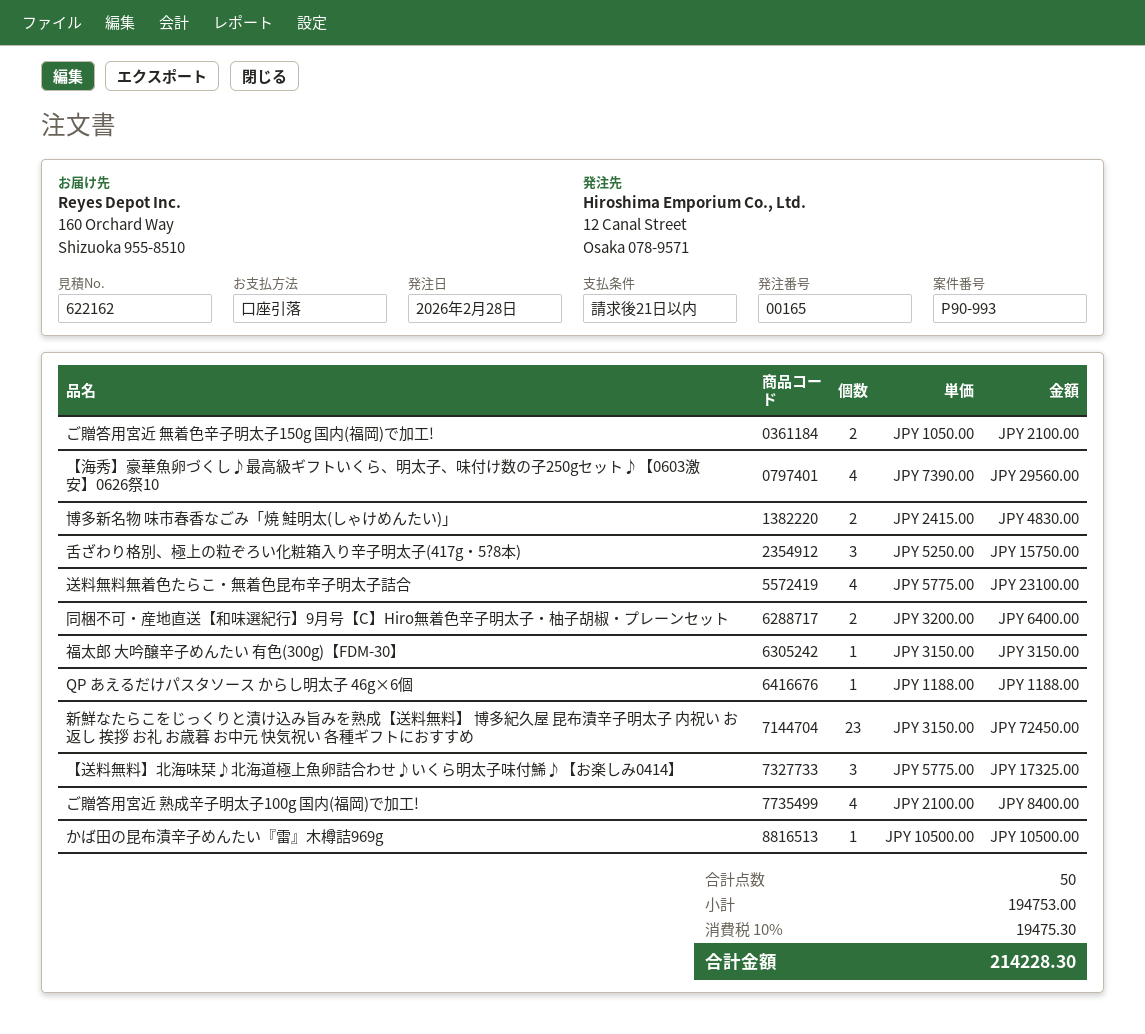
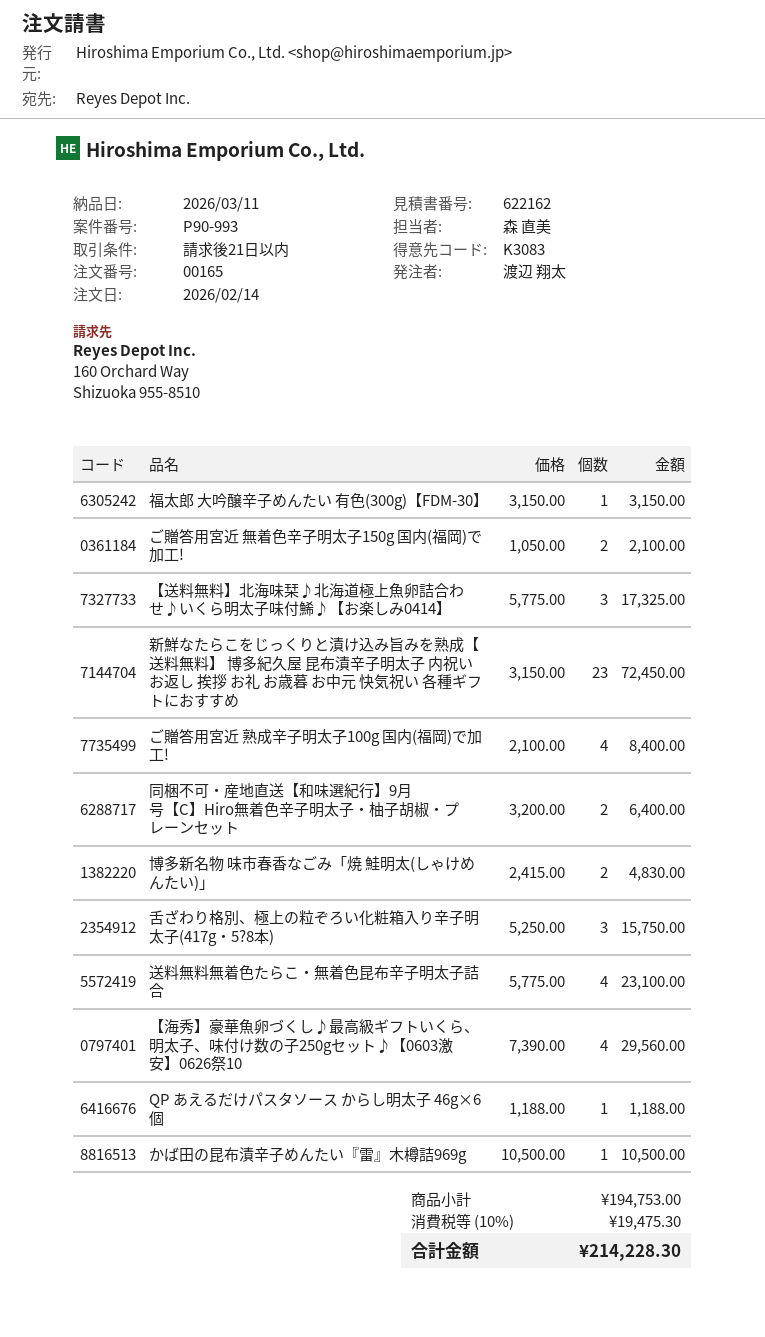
order date: 2026-02-28 -> 2026-02-14

